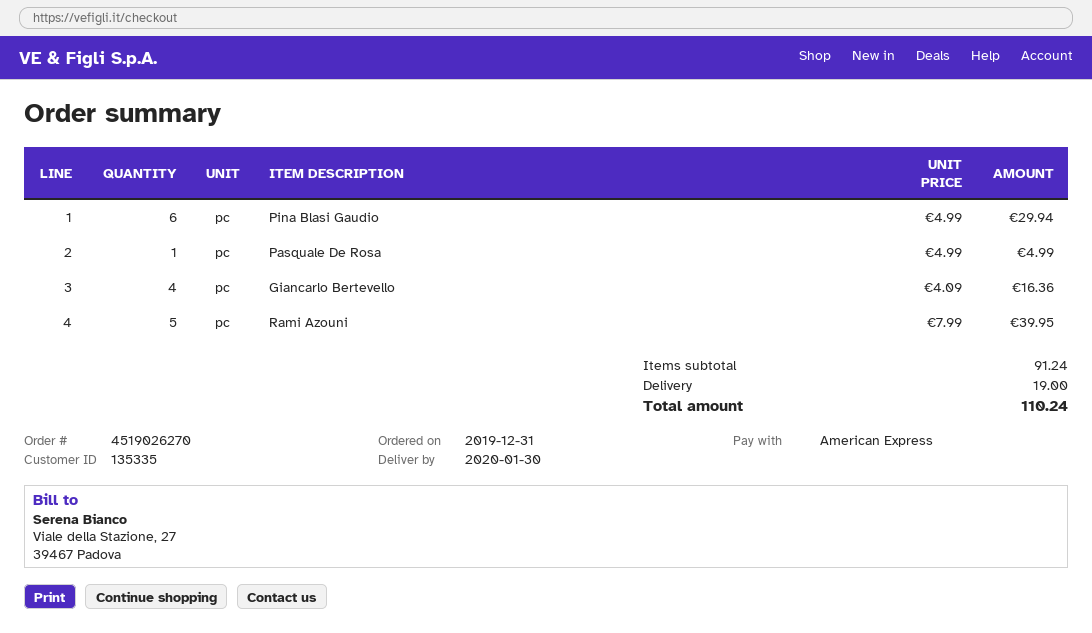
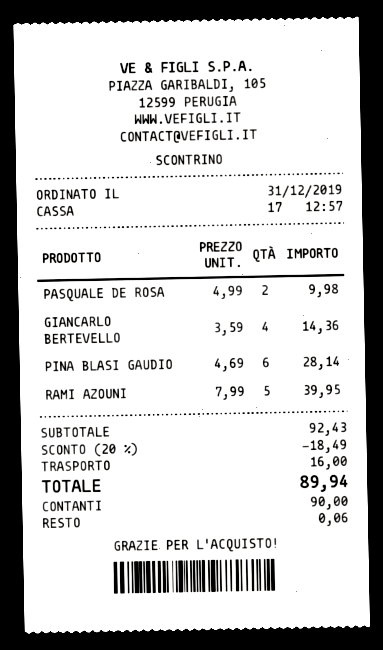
payment method: American Express -> cash
Pina Blasi Gaudio: 6 x 4.99 = 29.94 -> 6 x 4.69 = 28.14
Pasquale De Rosa: 1 x 4.99 = 4.99 -> 2 x 4.99 = 9.98
Giancarlo Bertevello: 4 x 4.09 = 16.36 -> 4 x 3.59 = 14.36
subtotal: 91.24 -> 92.43
discount: none -> 20% = 18.49
shipping: 19.00 -> 16.00
total: 110.24 -> 89.94

